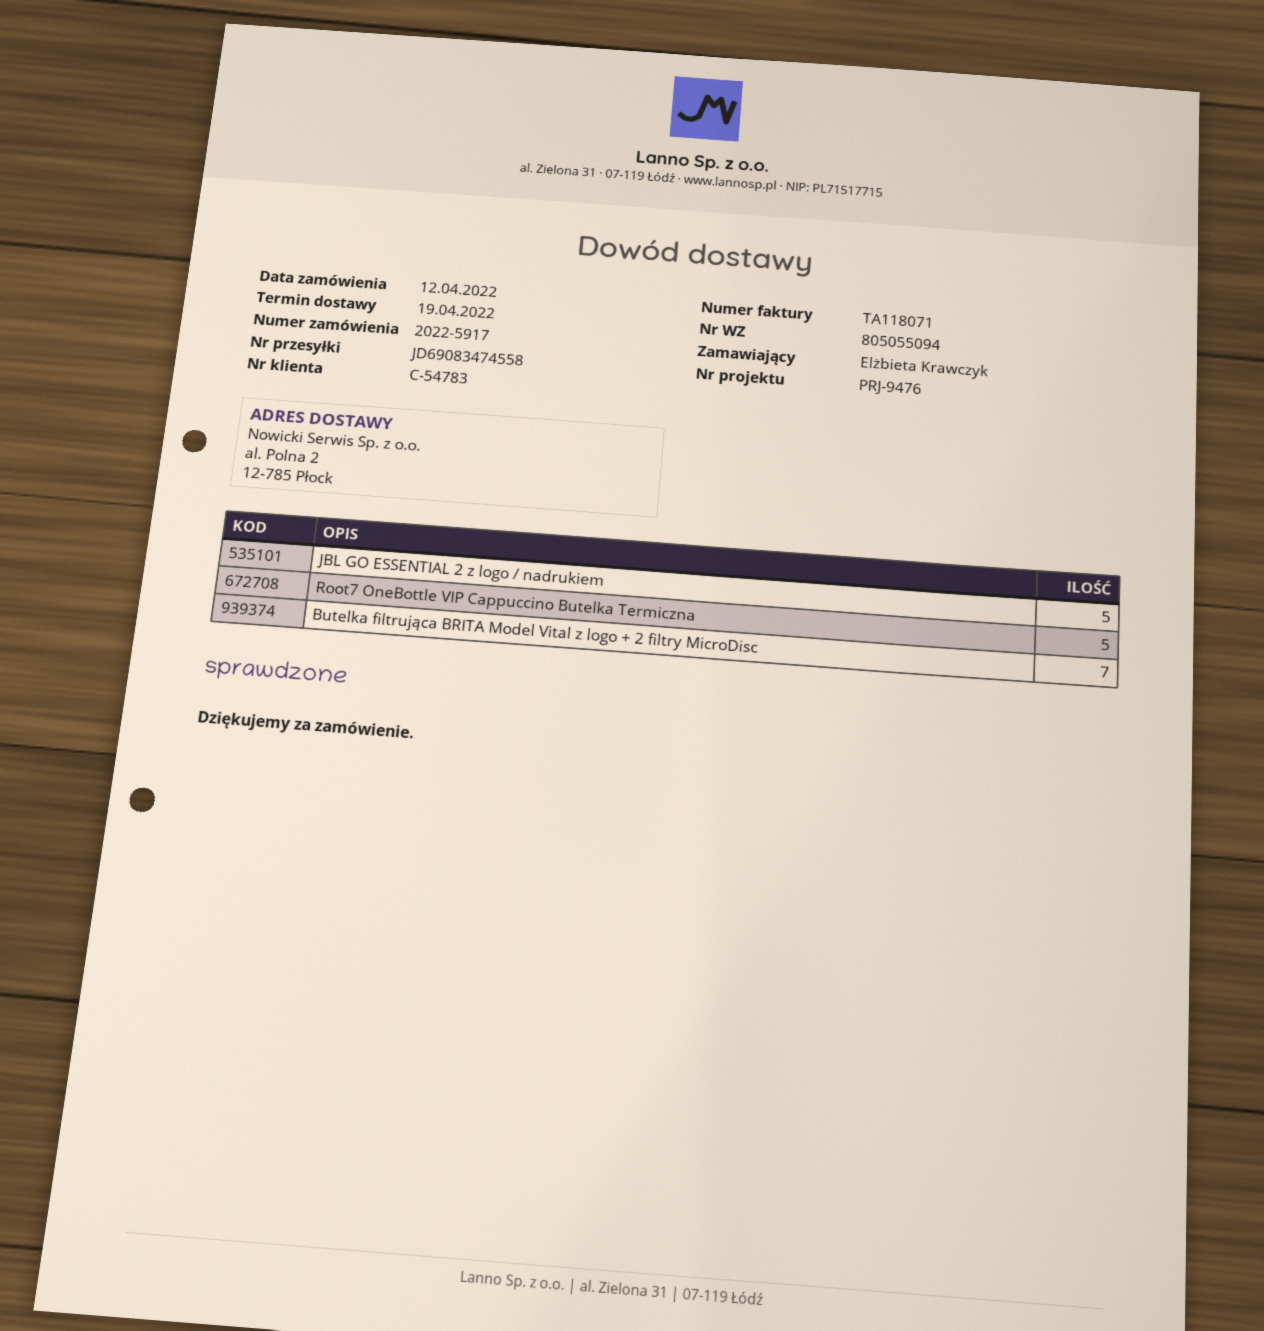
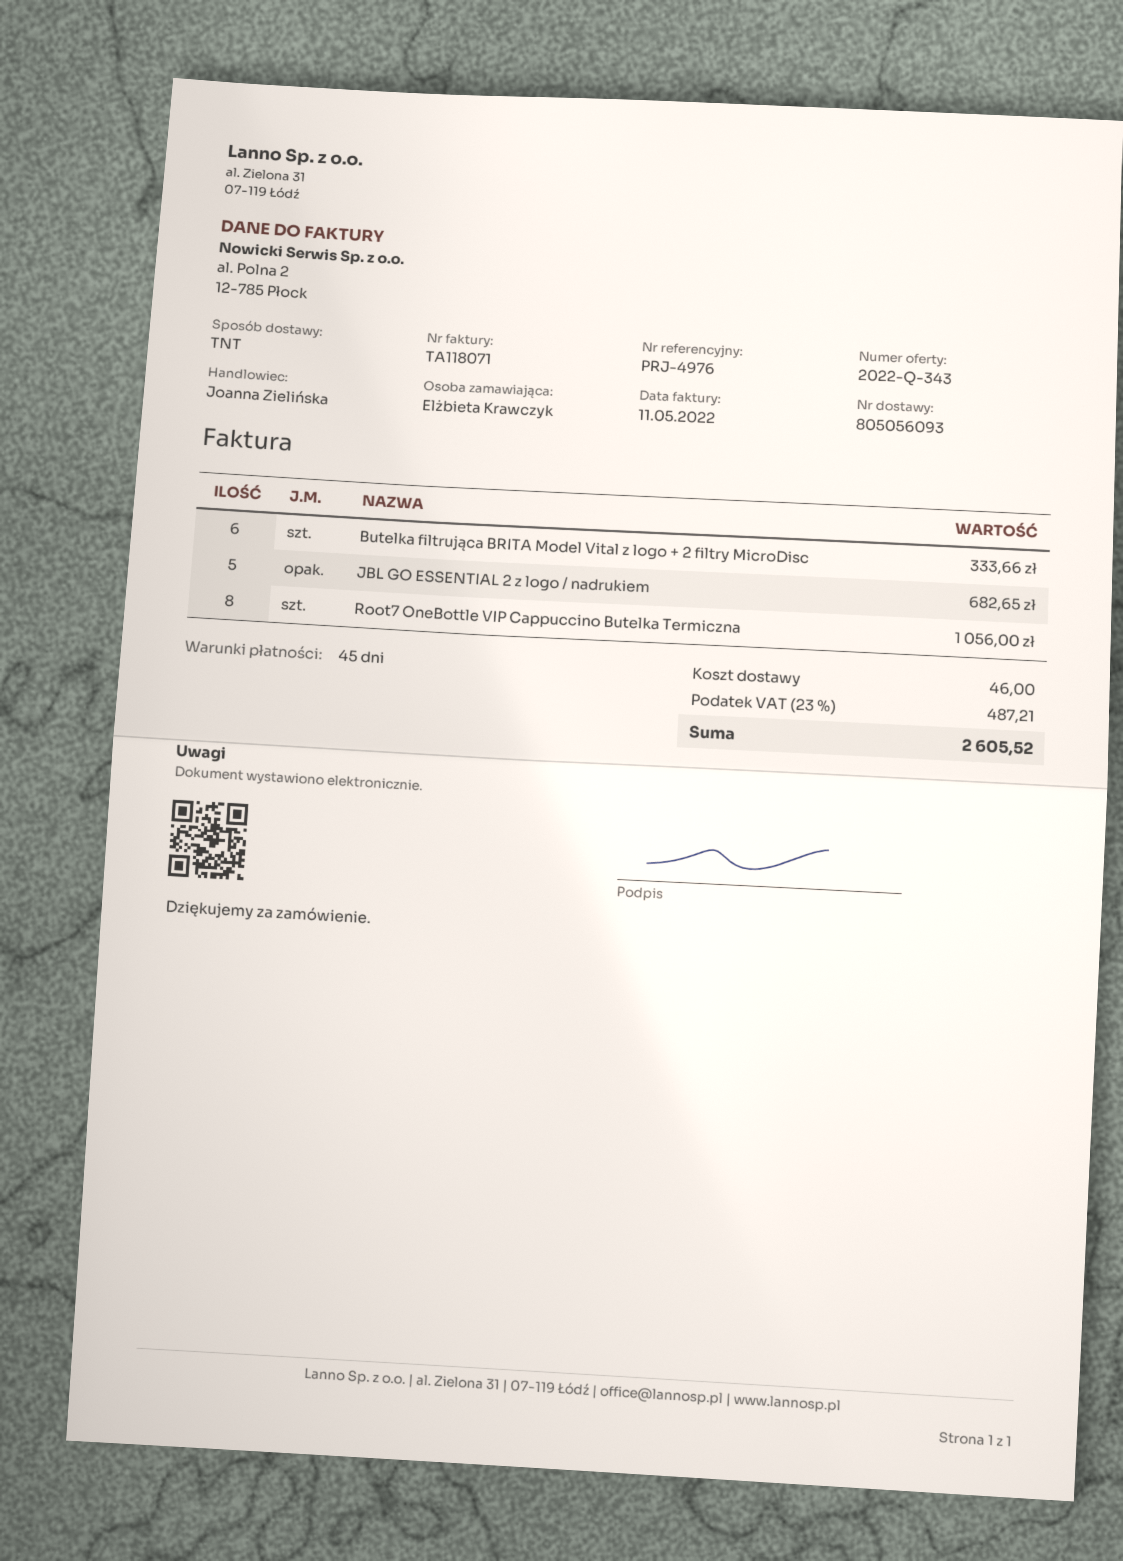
delivery note number: 805055094 -> 805056093
reference: PRJ-9476 -> PRJ-4976
Root7 OneBottle VIP Cappuccino Butelka Termiczna: 5 -> 8
Butelka filtrująca BRITA Model Vital z logo + 2 filtry MicroDisc: 7 -> 6

